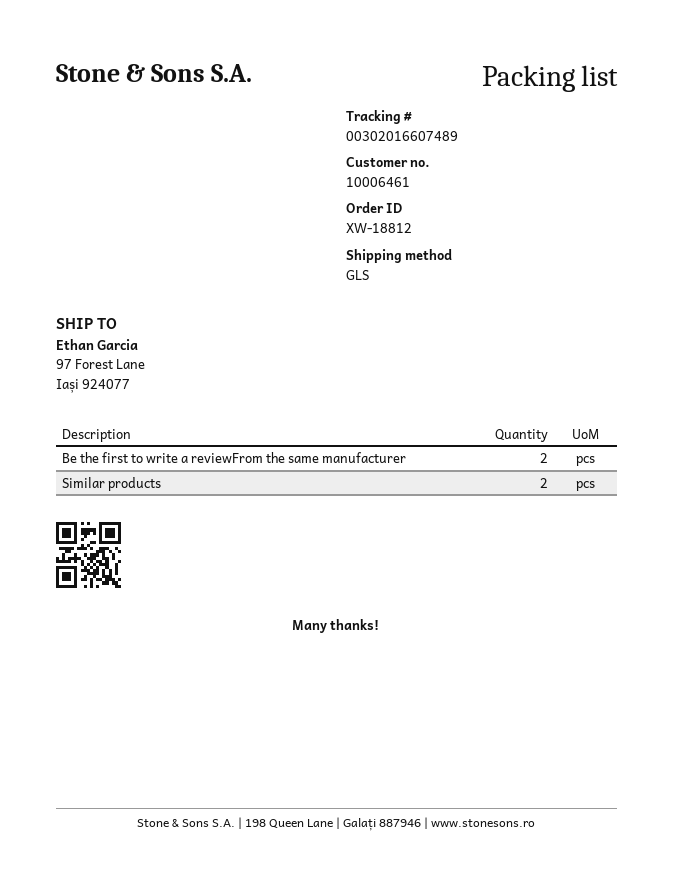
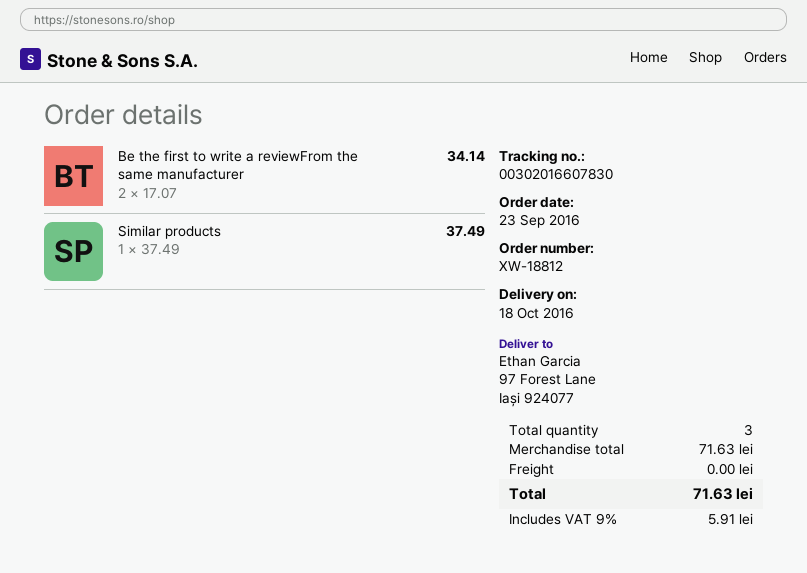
tracking number: 00302016607489 -> 00302016607830
Similar products: 2 -> 1

